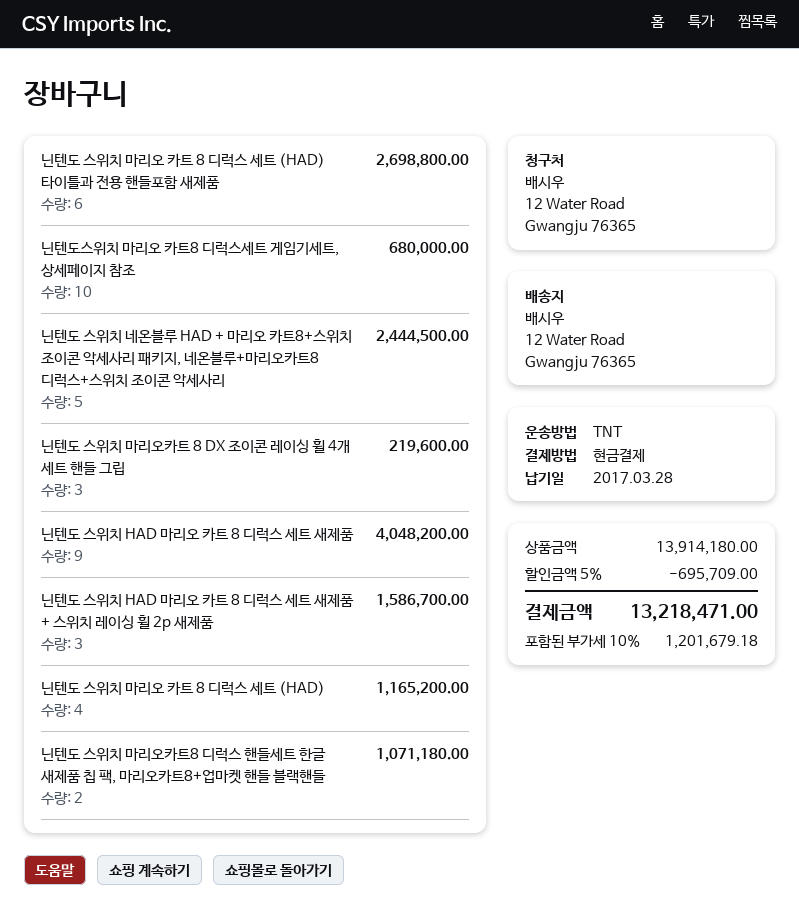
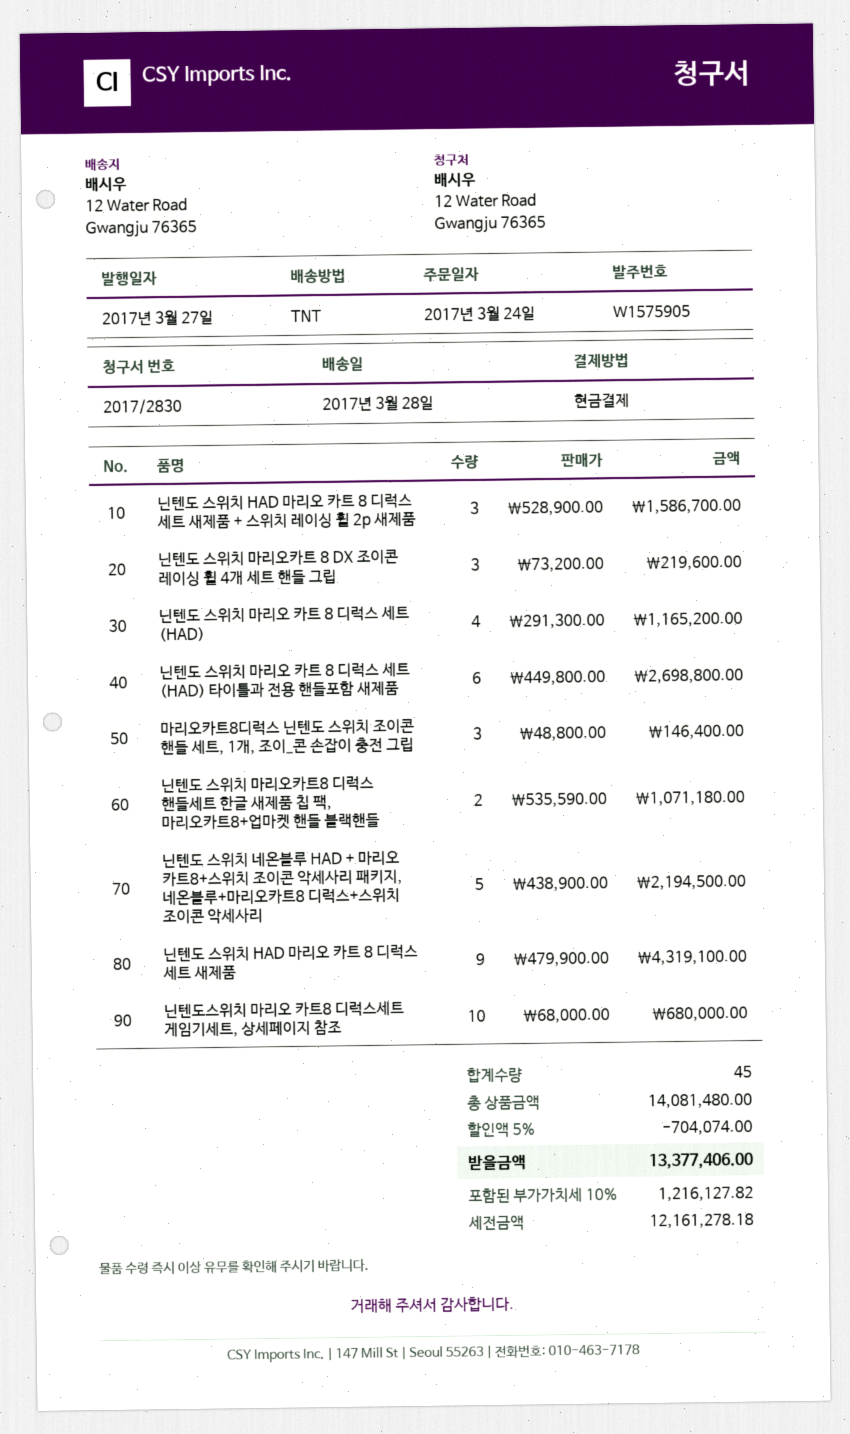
닌텐도 스위치 네온블루 HAD + 마리오 카트8+스위치 조이콘 악세사리 패키지, 네온블루+마리오카트8 디럭스+스위치 조이콘 악세사리: 5 for 2444500.00 -> 5 for 2194500.00
닌텐도 스위치 HAD 마리오 카트 8 디럭스 세트 새제품: 9 for 4048200.00 -> 9 for 4319100.00
마리오카트8디럭스 닌텐도 스위치 조이콘 핸들 세트, 1개, 조이_콘 손잡이 충전 그립: none -> 3 for 146400.00
subtotal: 13914180.00 -> 14081480.00
discount: 5% = 695709.00 -> 5% = 704074.00
tax: 10% = 1201679.18 -> 10% = 1216127.82
total: 13218471.00 -> 13377406.00

